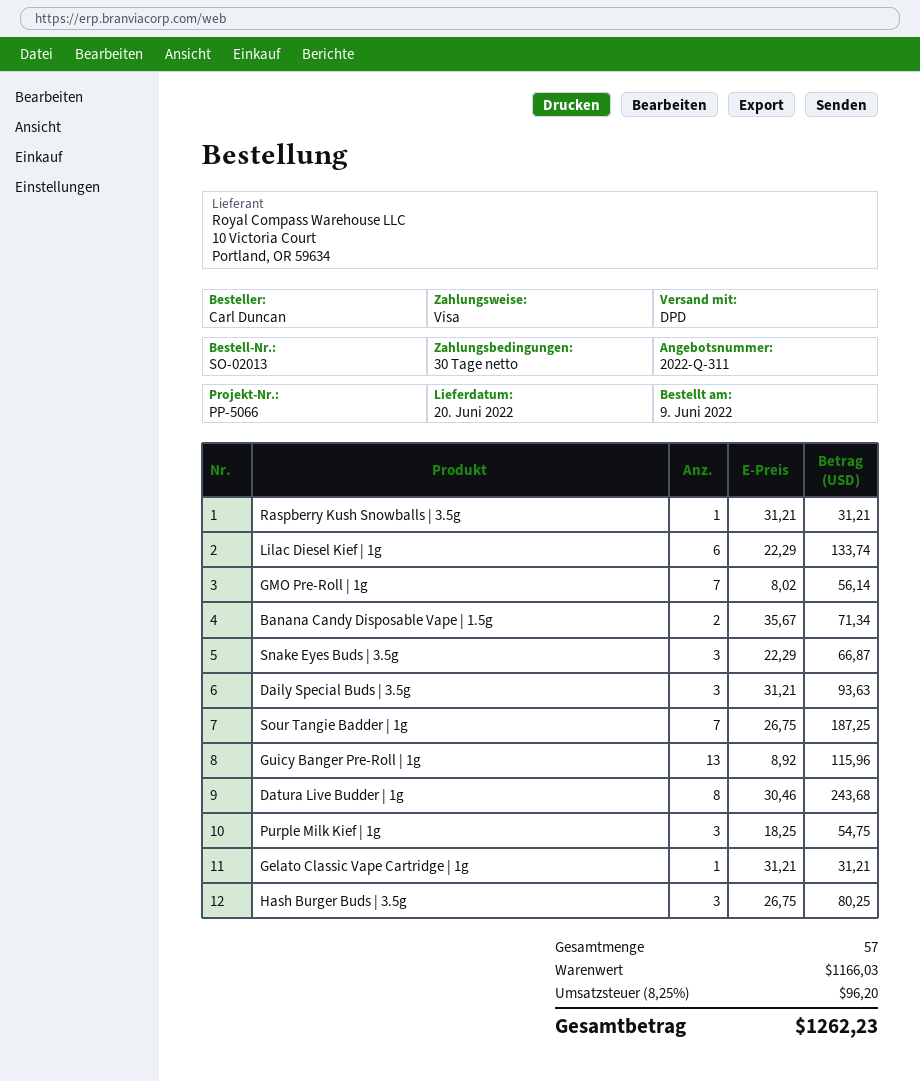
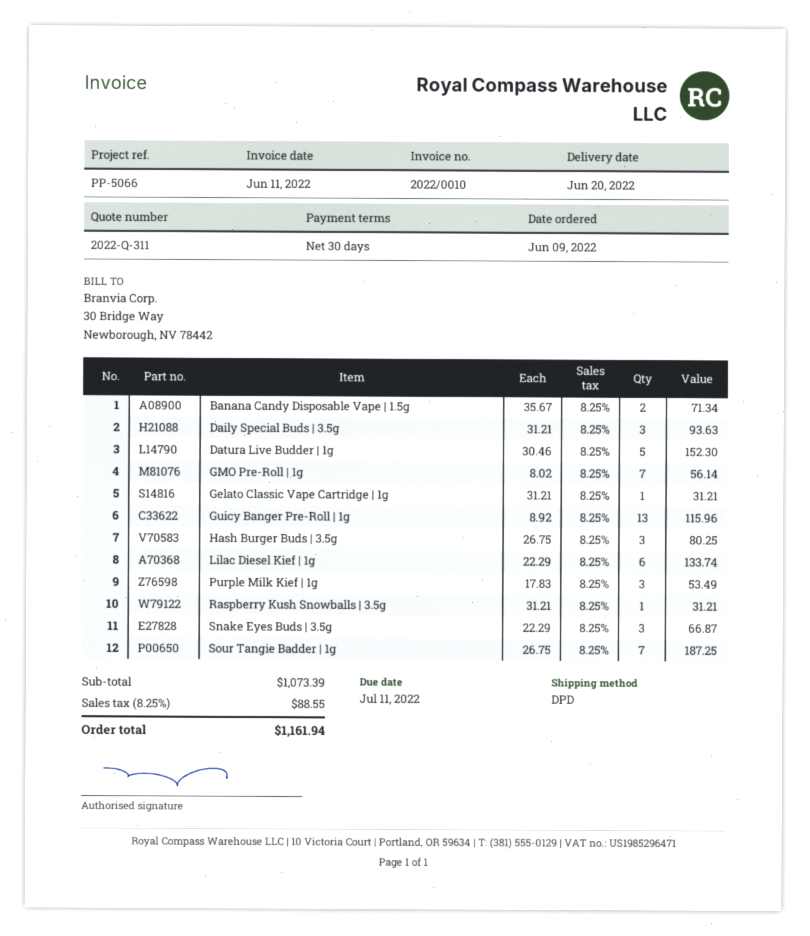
Datura Live Budder | 1g: 8 x 30.46 = 243.68 -> 5 x 30.46 = 152.30
Purple Milk Kief | 1g: 3 x 18.25 = 54.75 -> 3 x 17.83 = 53.49
subtotal: 1166.03 -> 1073.39
tax: 8.25% = 96.20 -> 8.25% = 88.55
total: 1262.23 -> 1161.94

